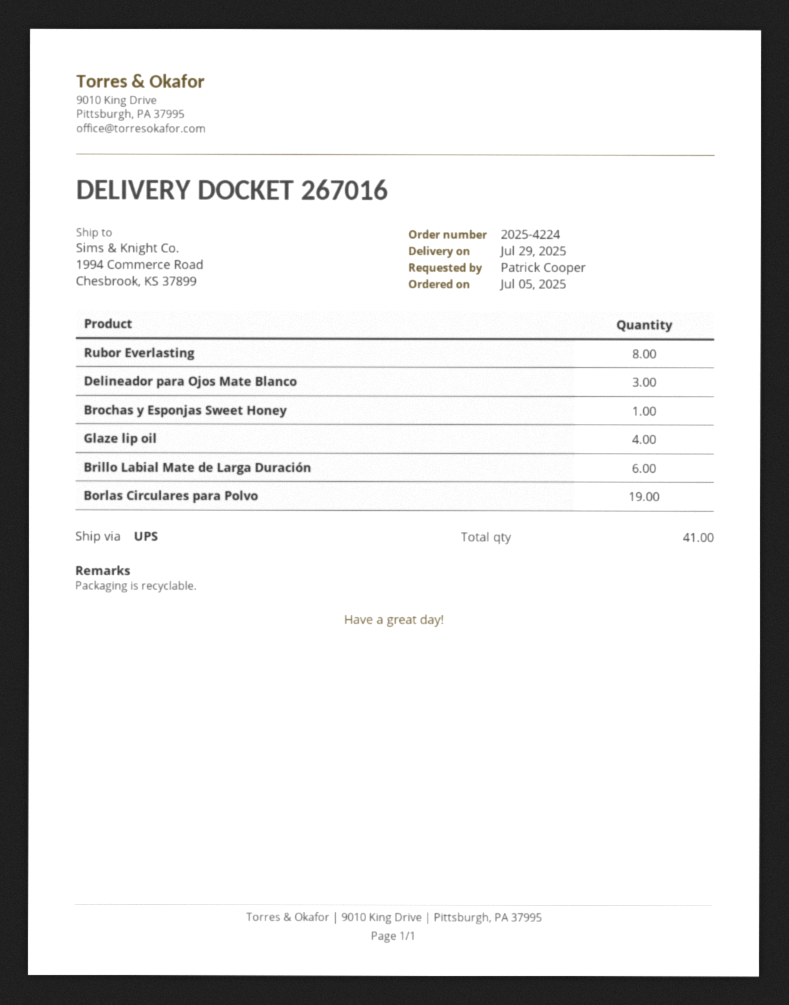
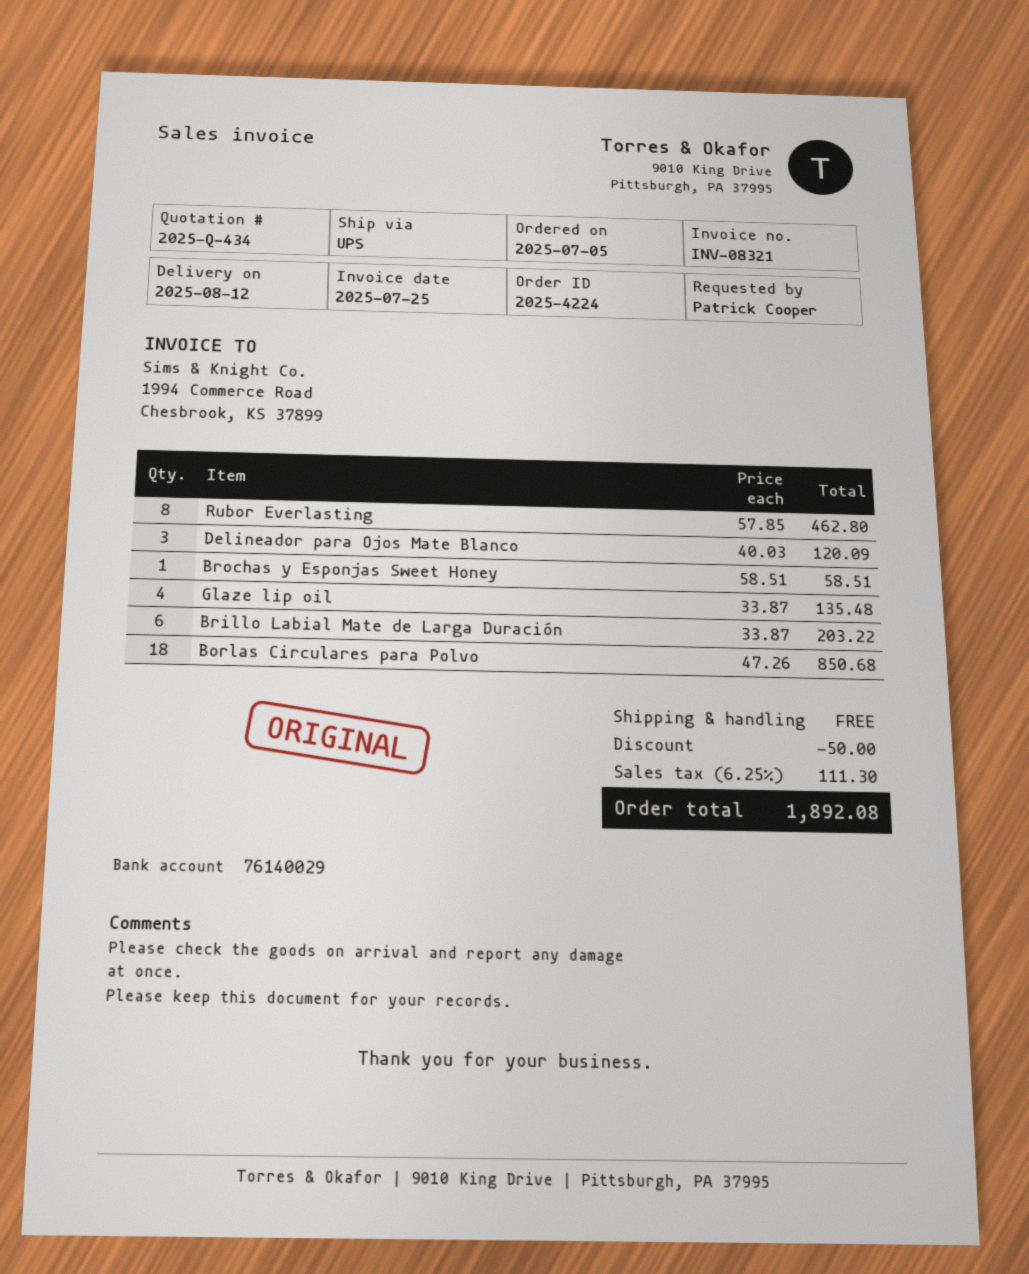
delivery date: 2025-07-29 -> 2025-08-12
Borlas Circulares para Polvo: 19 -> 18

